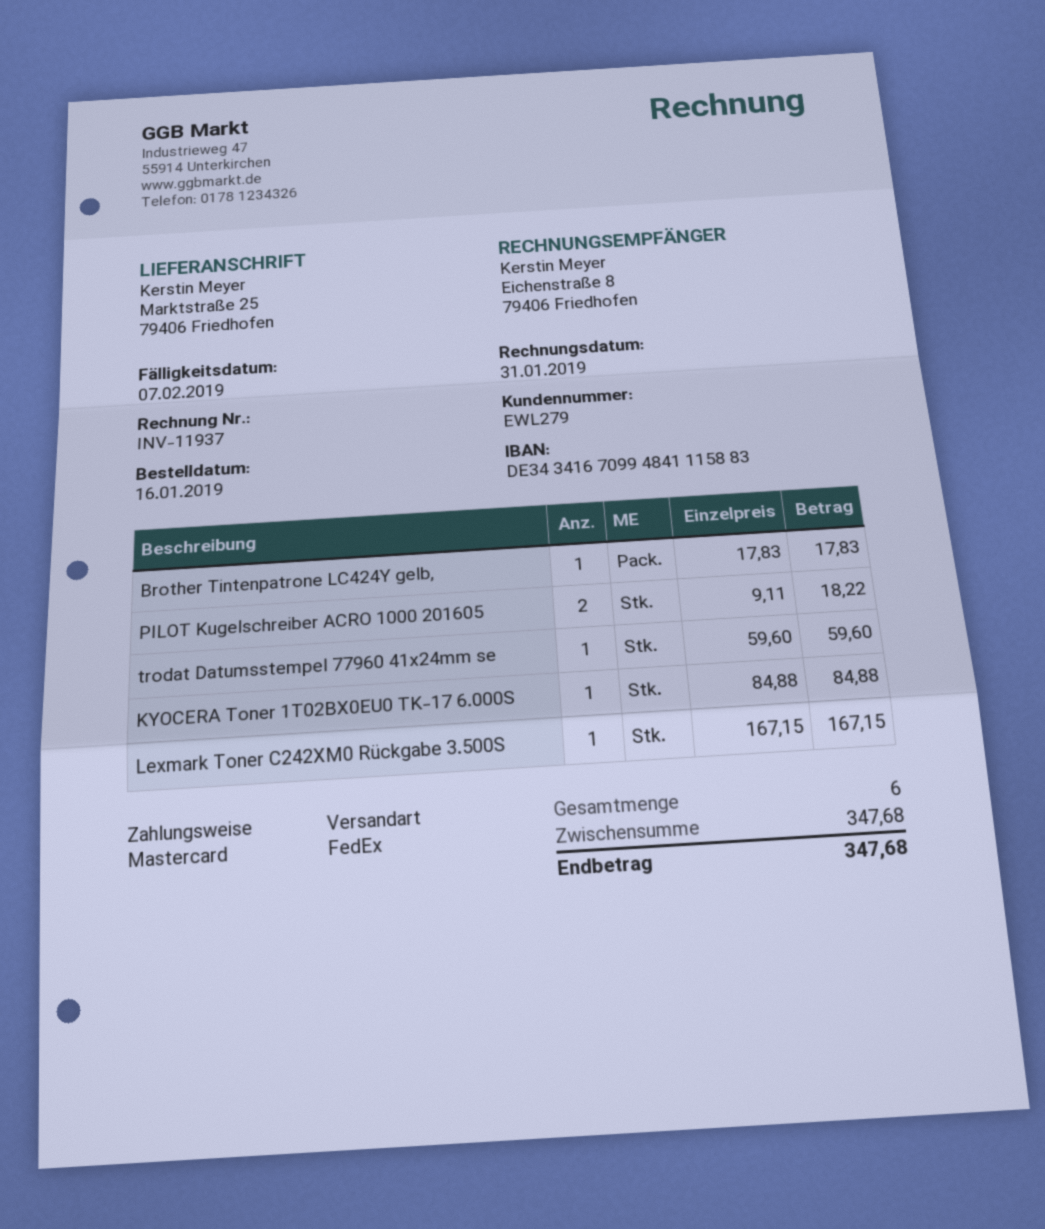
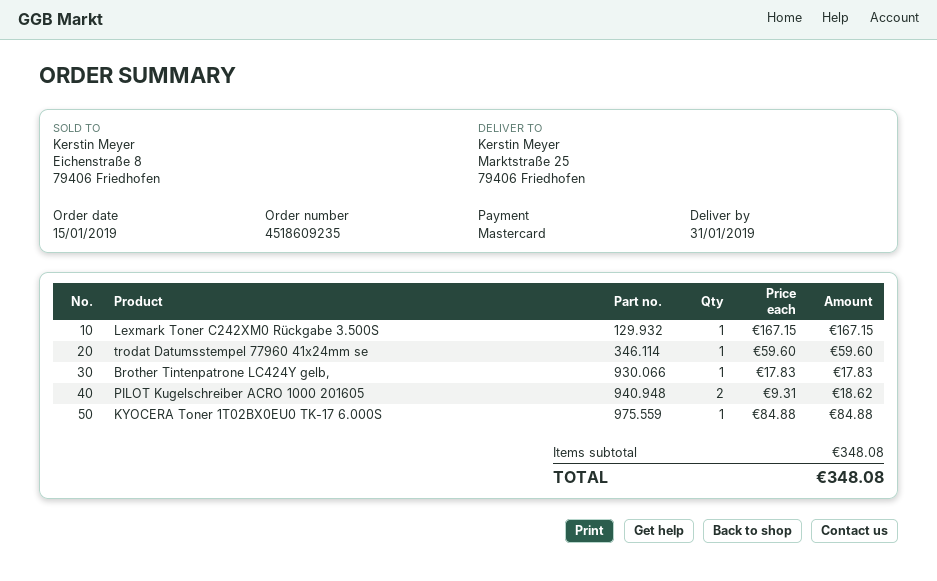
order date: 2019-01-16 -> 2019-01-15
PILOT Kugelschreiber ACRO 1000 201605: 2 x 9.11 = 18.22 -> 2 x 9.31 = 18.62
subtotal: 347.68 -> 348.08
total: 347.68 -> 348.08

